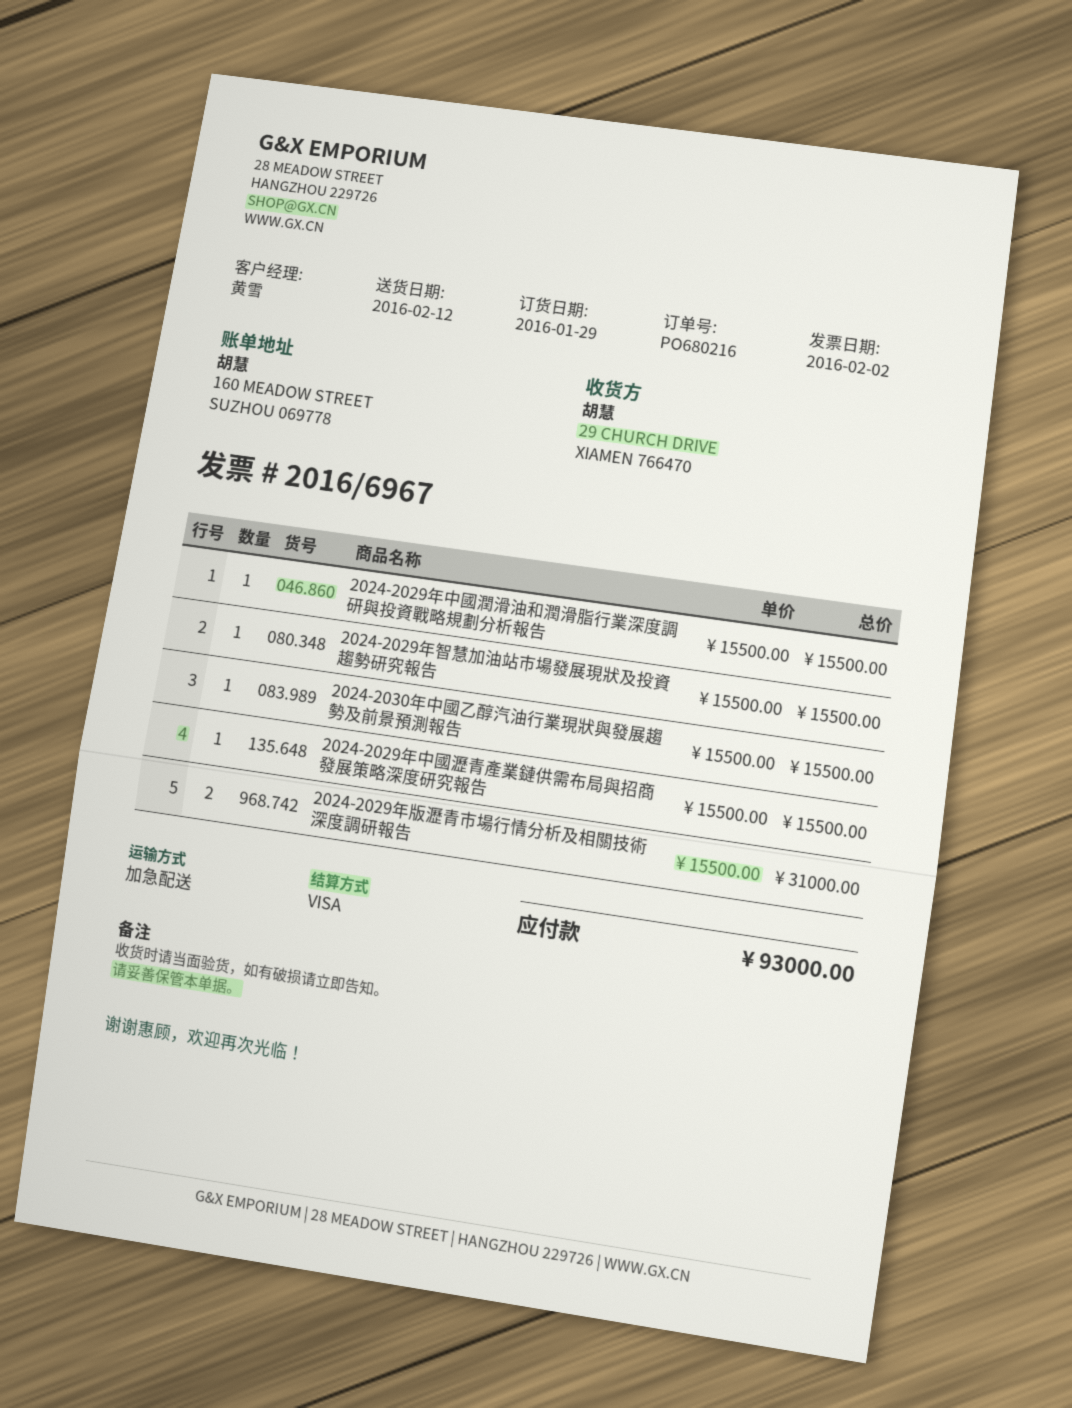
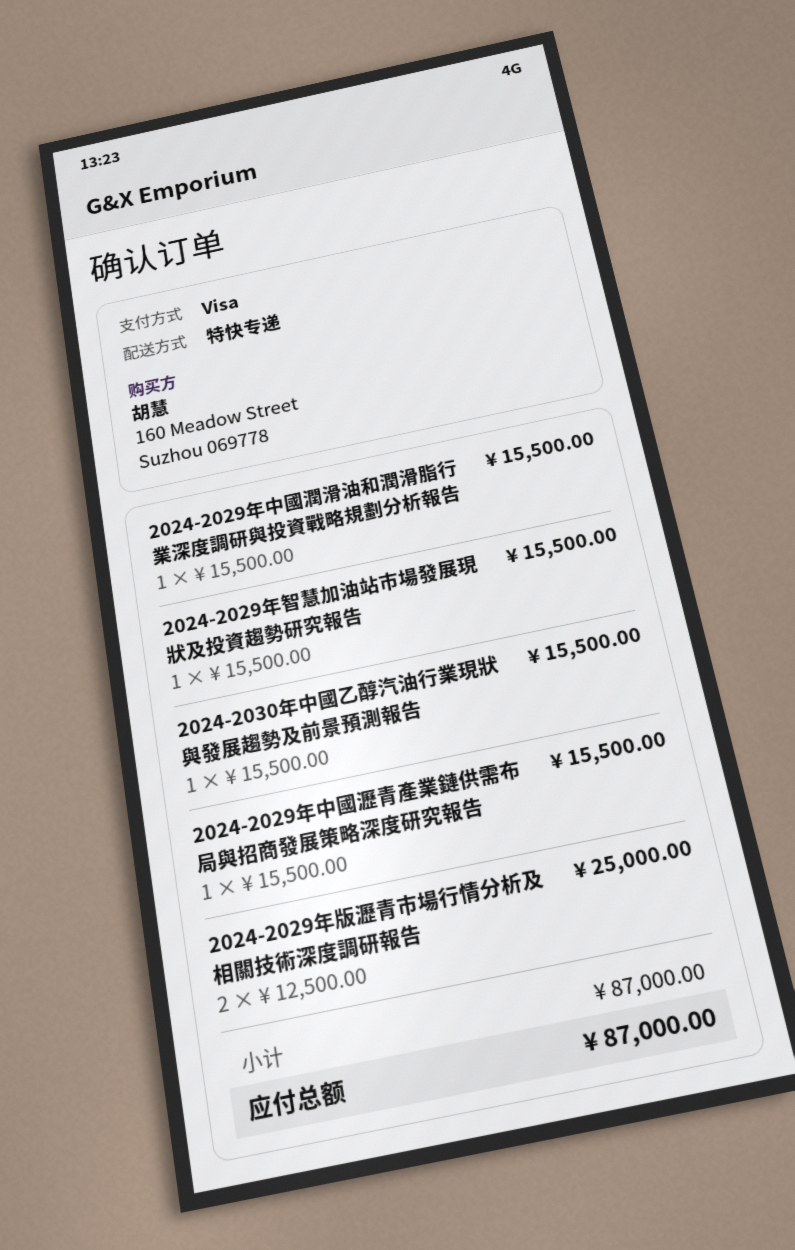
2024-2029年版瀝青市場行情分析及相關技術深度調研報告: 2 x 15500.00 = 31000.00 -> 2 x 12500.00 = 25000.00
total: 93000.00 -> 87000.00

